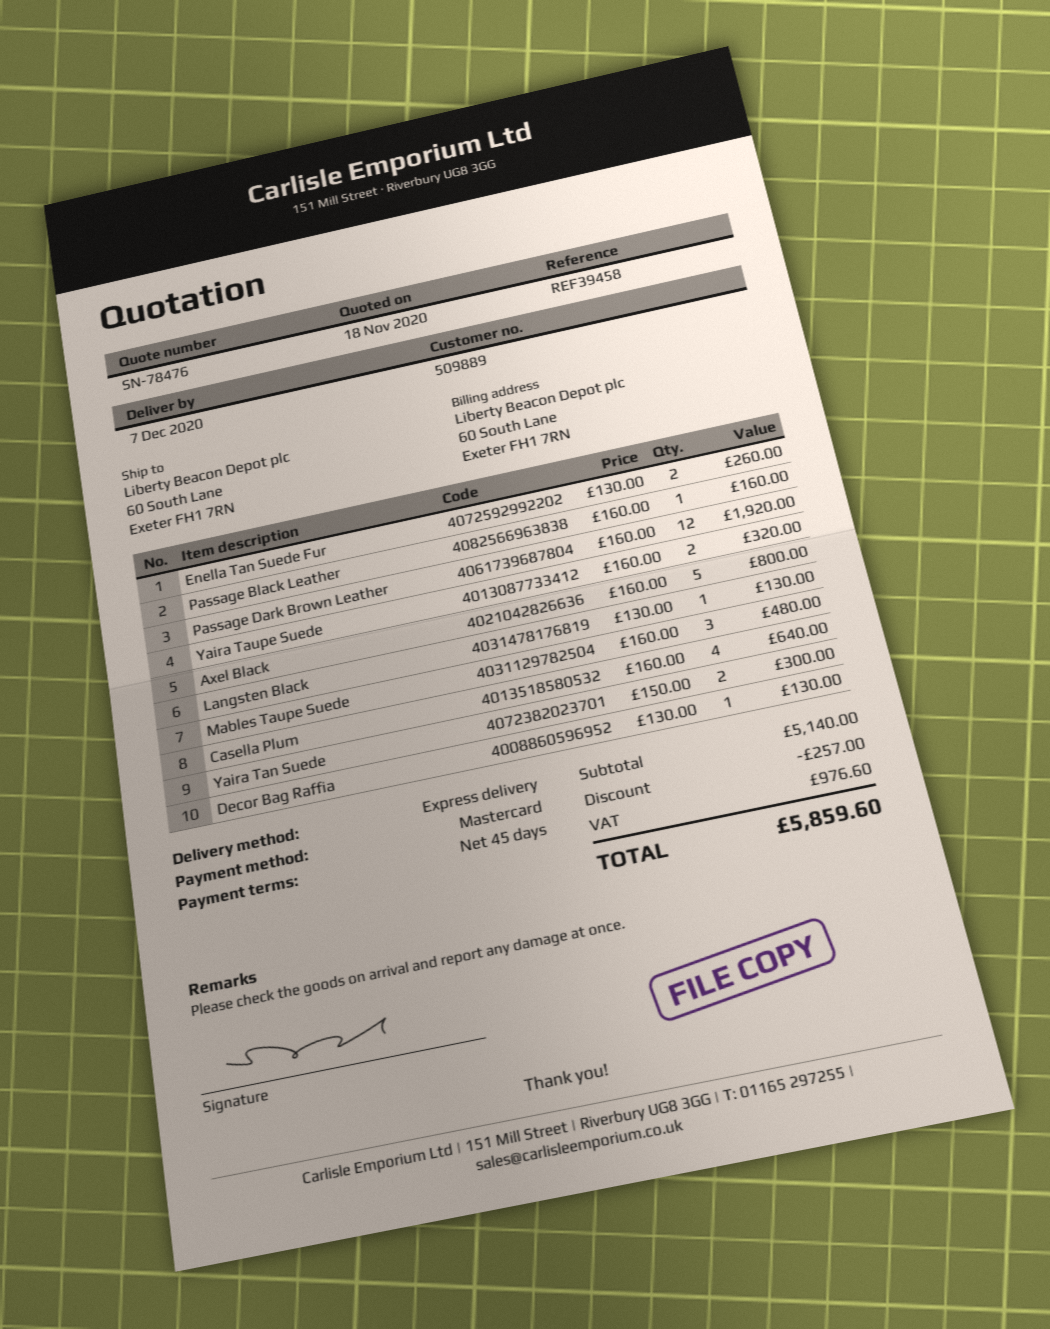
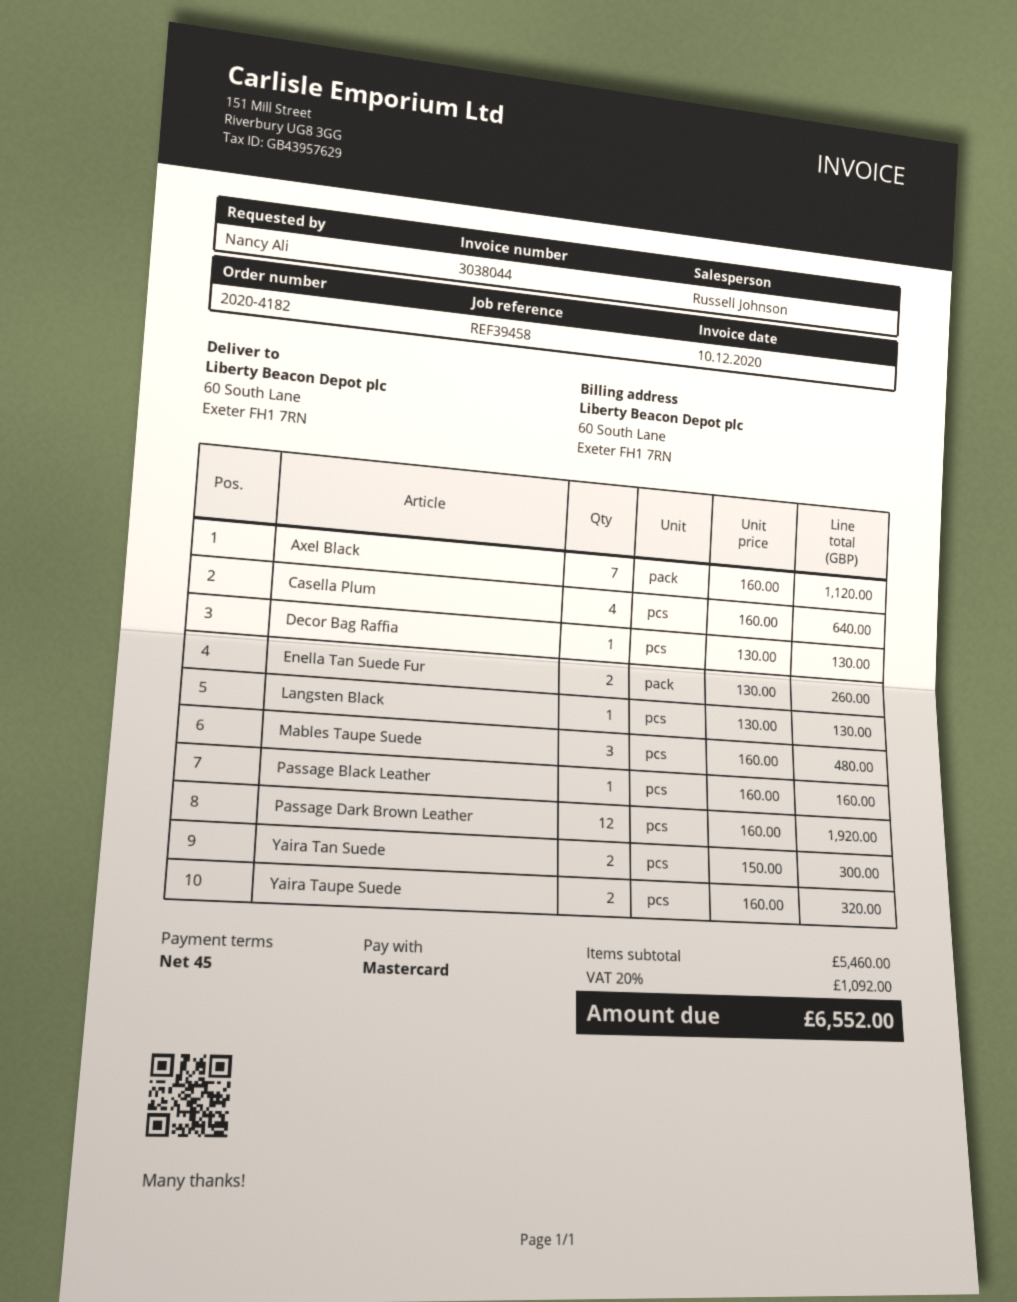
Axel Black: 5 x 160.00 = 800.00 -> 7 x 160.00 = 1120.00
subtotal: 5140.00 -> 5460.00
discount: 257.00 -> none
tax: 976.60 -> 1092.00
total: 5859.60 -> 6552.00

